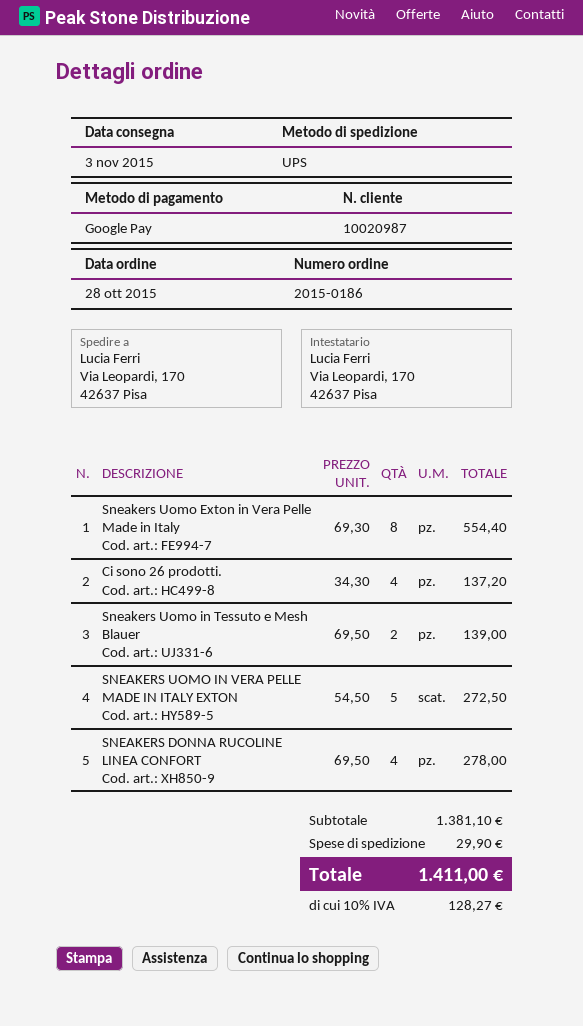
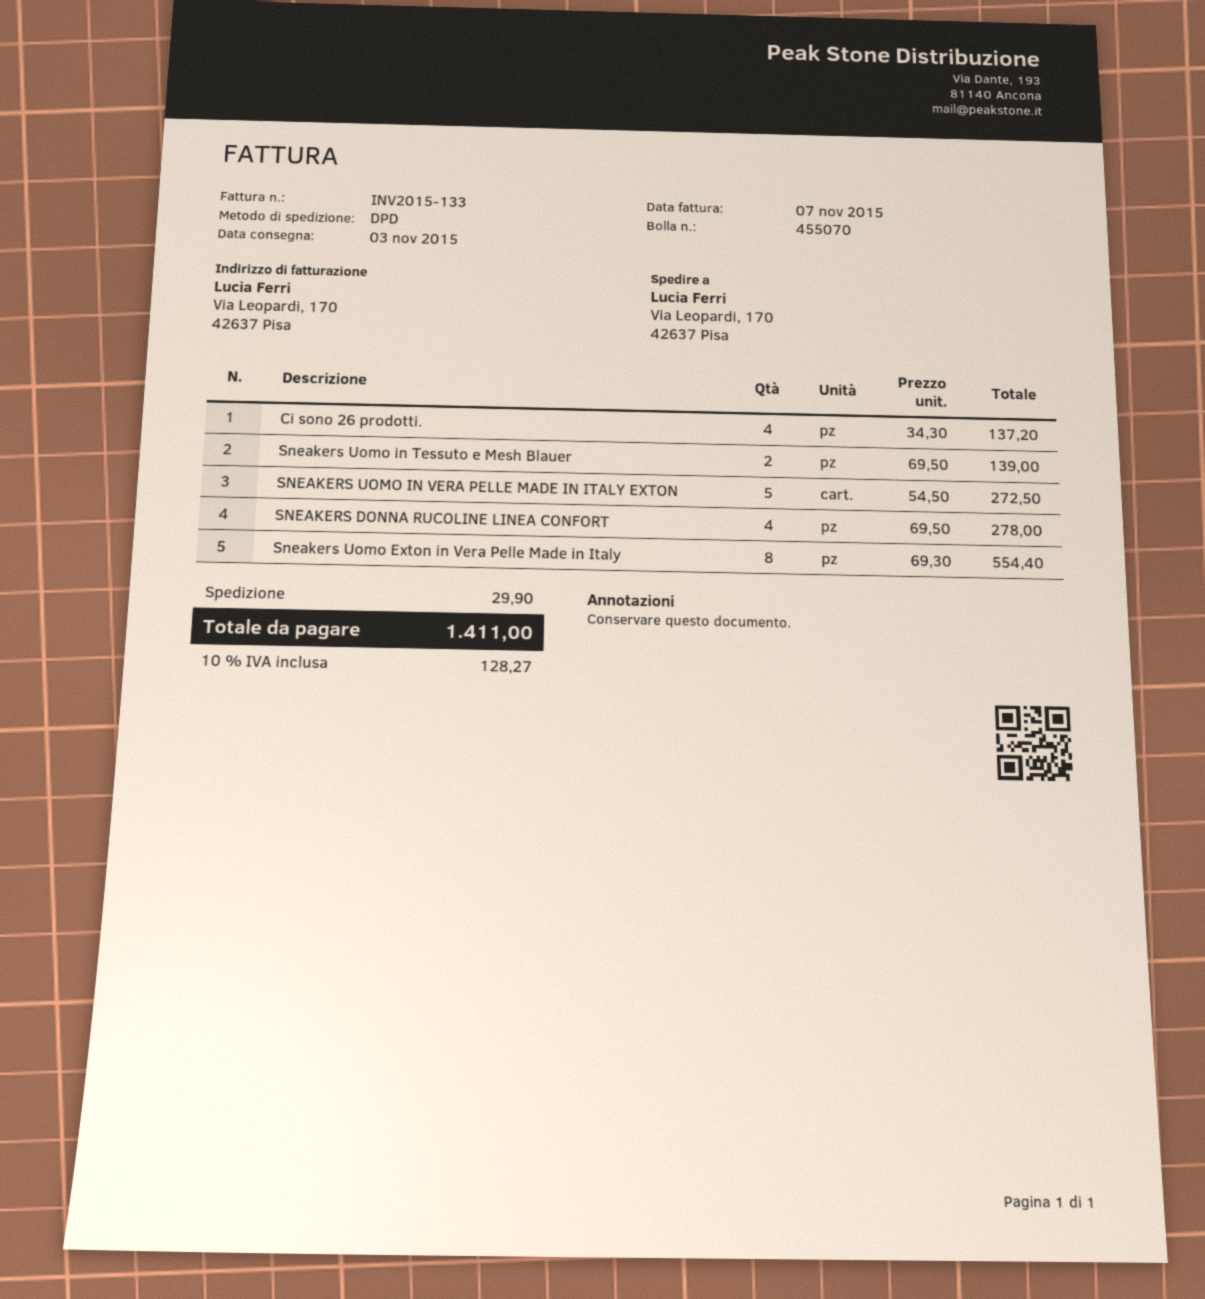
shipping method: UPS -> DPD

